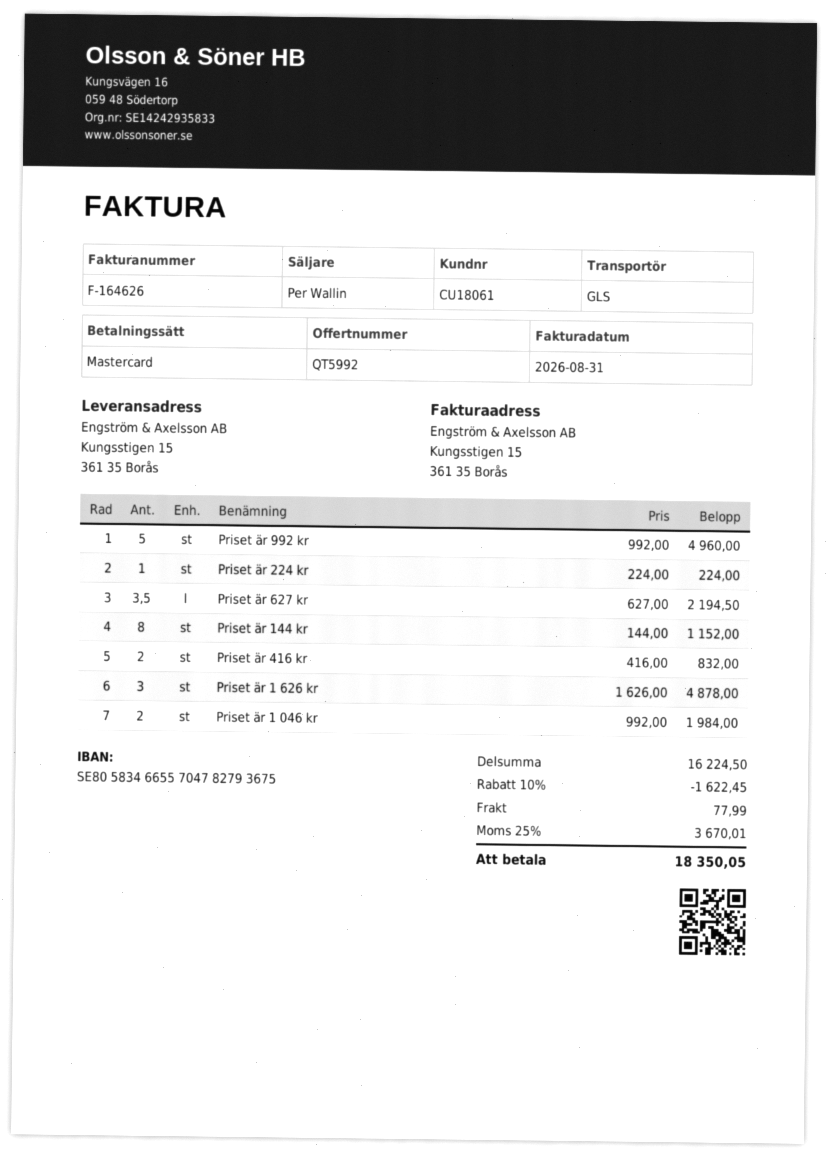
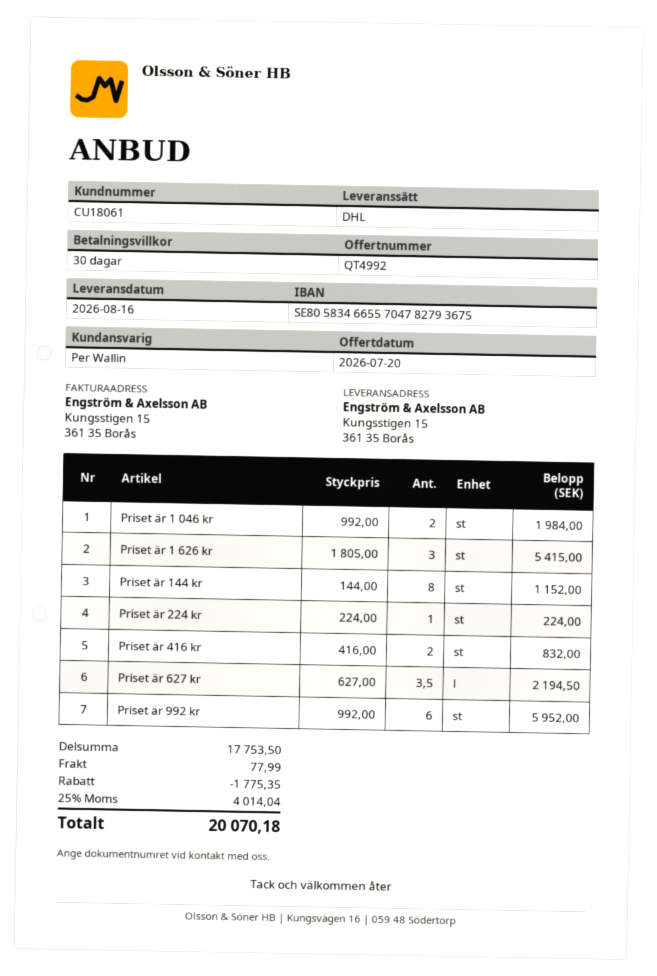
quote number: QT5992 -> QT4992
shipping method: GLS -> DHL
Priset är 992 kr: 5 x 992.00 = 4960.00 -> 6 x 992.00 = 5952.00
Priset är 1 626 kr: 3 x 1626.00 = 4878.00 -> 3 x 1805.00 = 5415.00
subtotal: 16224.50 -> 17753.50
discount: 1622.45 -> 1775.35
tax: 25% = 3670.01 -> 25% = 4014.04
total: 18350.05 -> 20070.18

